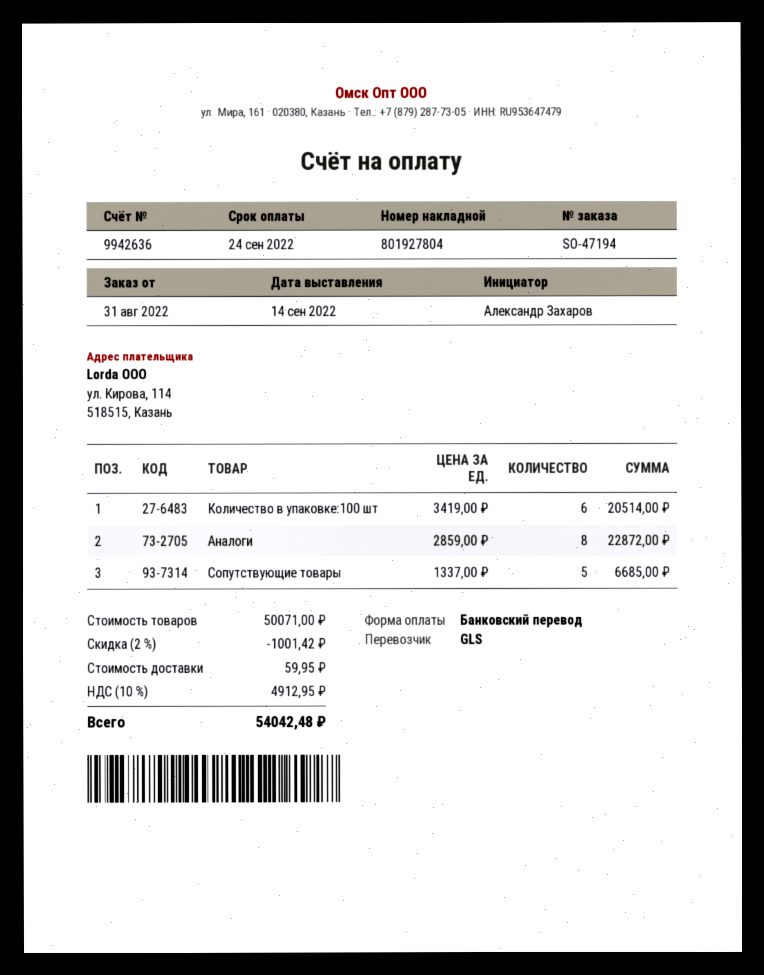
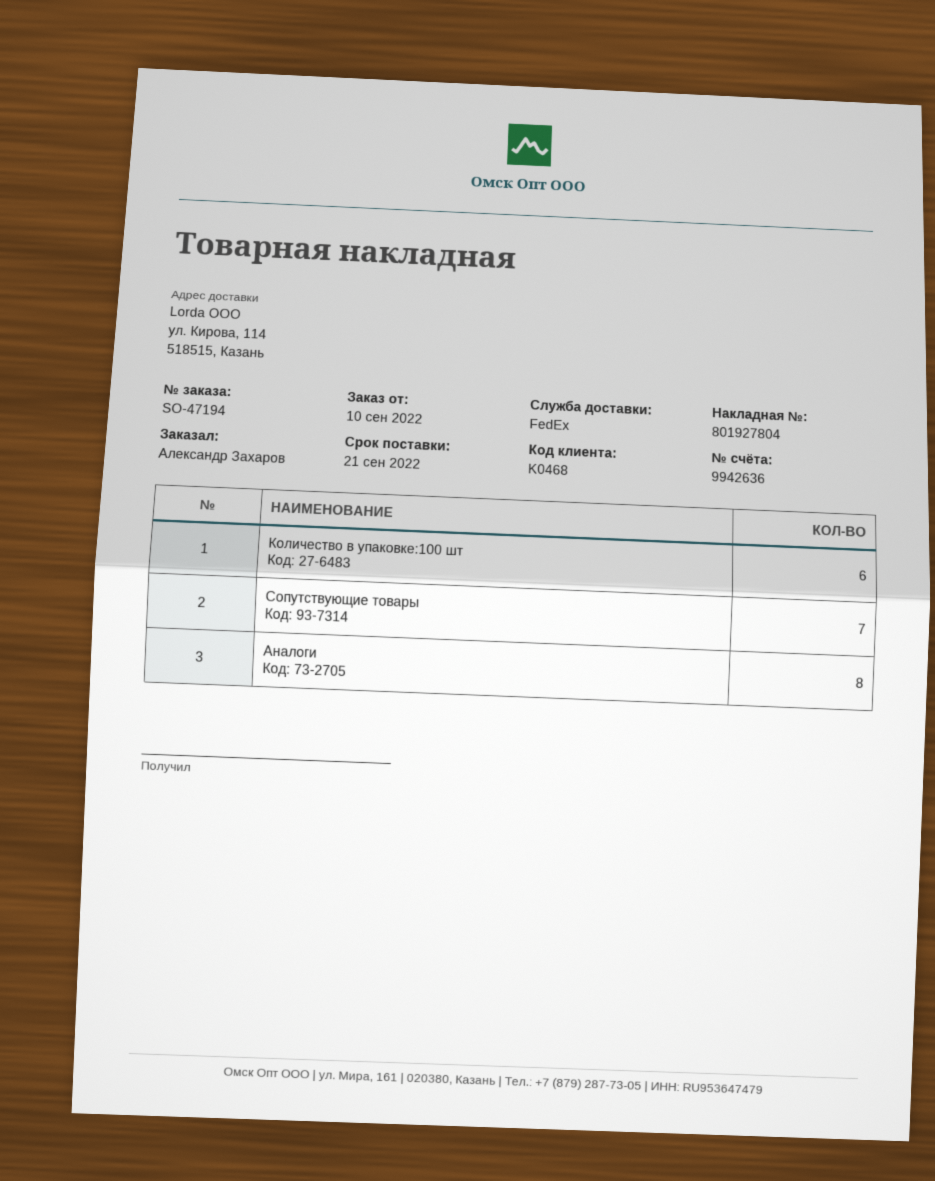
order date: 2022-08-31 -> 2022-09-10
shipping method: GLS -> FedEx
Сопутствующие товары: 5 -> 7

